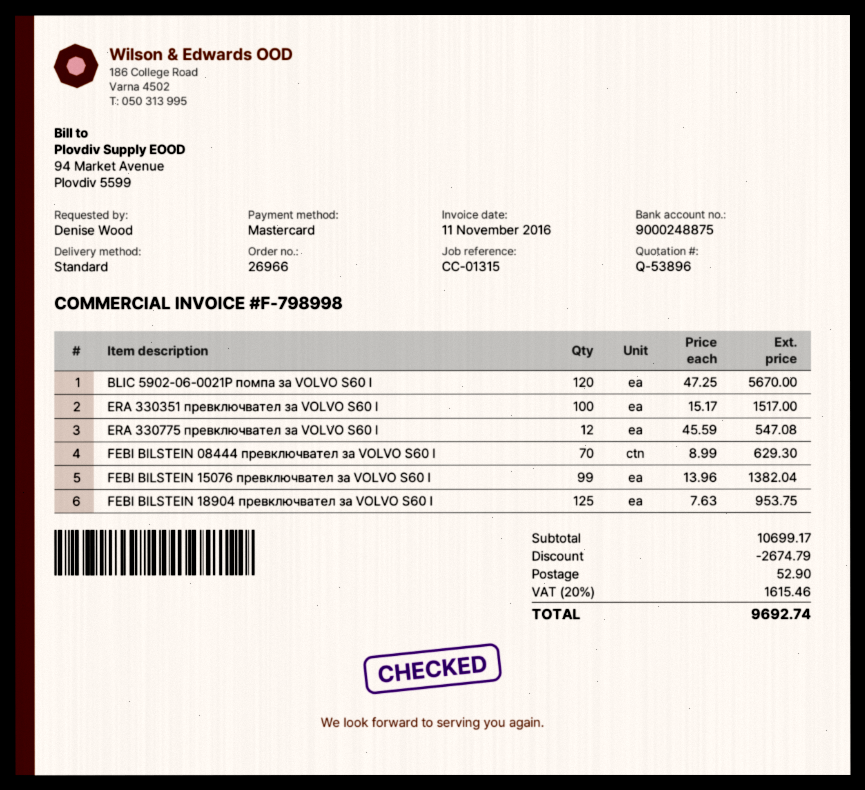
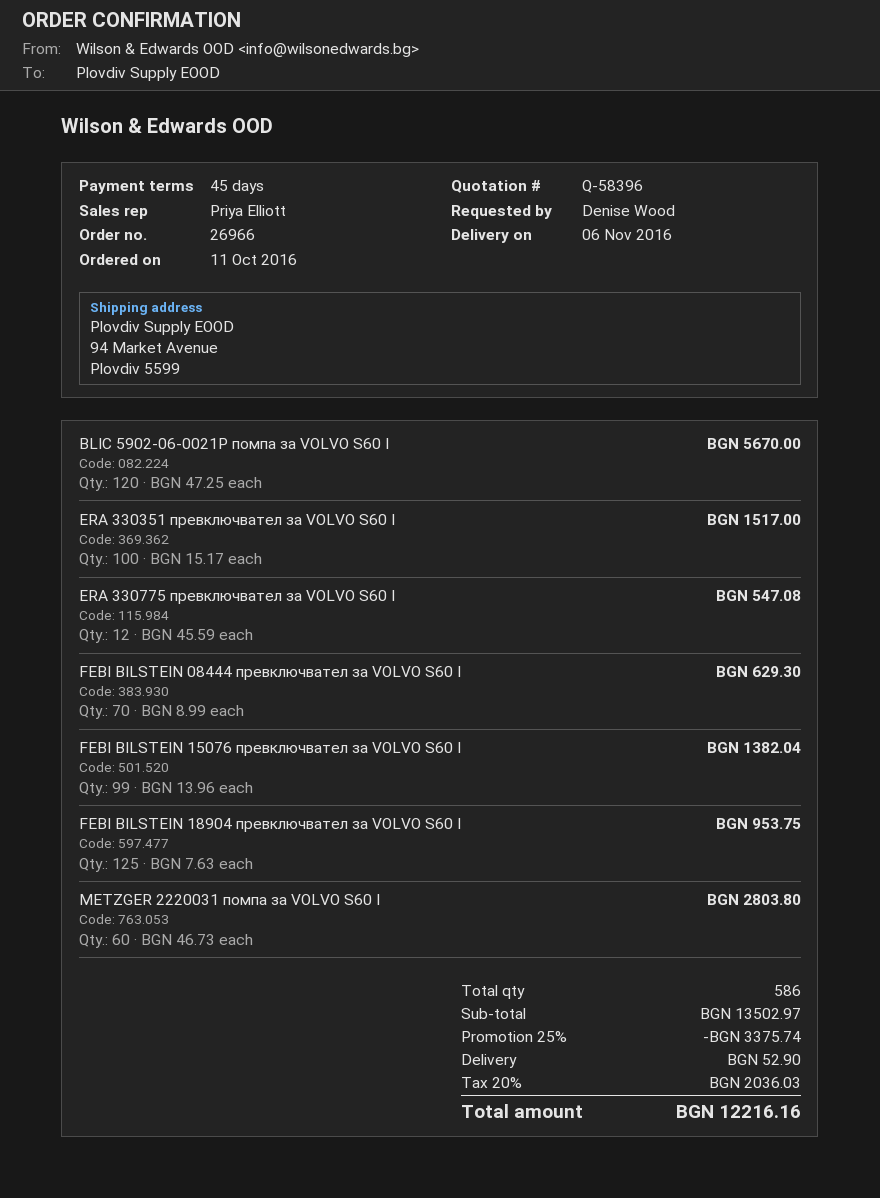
quote number: Q-53896 -> Q-58396
METZGER 2220031 помпа за VOLVO S60 I: none -> 60 x 46.73 = 2803.80
subtotal: 10699.17 -> 13502.97
discount: 2674.79 -> 3375.74
tax: 20% = 1615.46 -> 20% = 2036.03
total: 9692.74 -> 12216.16

